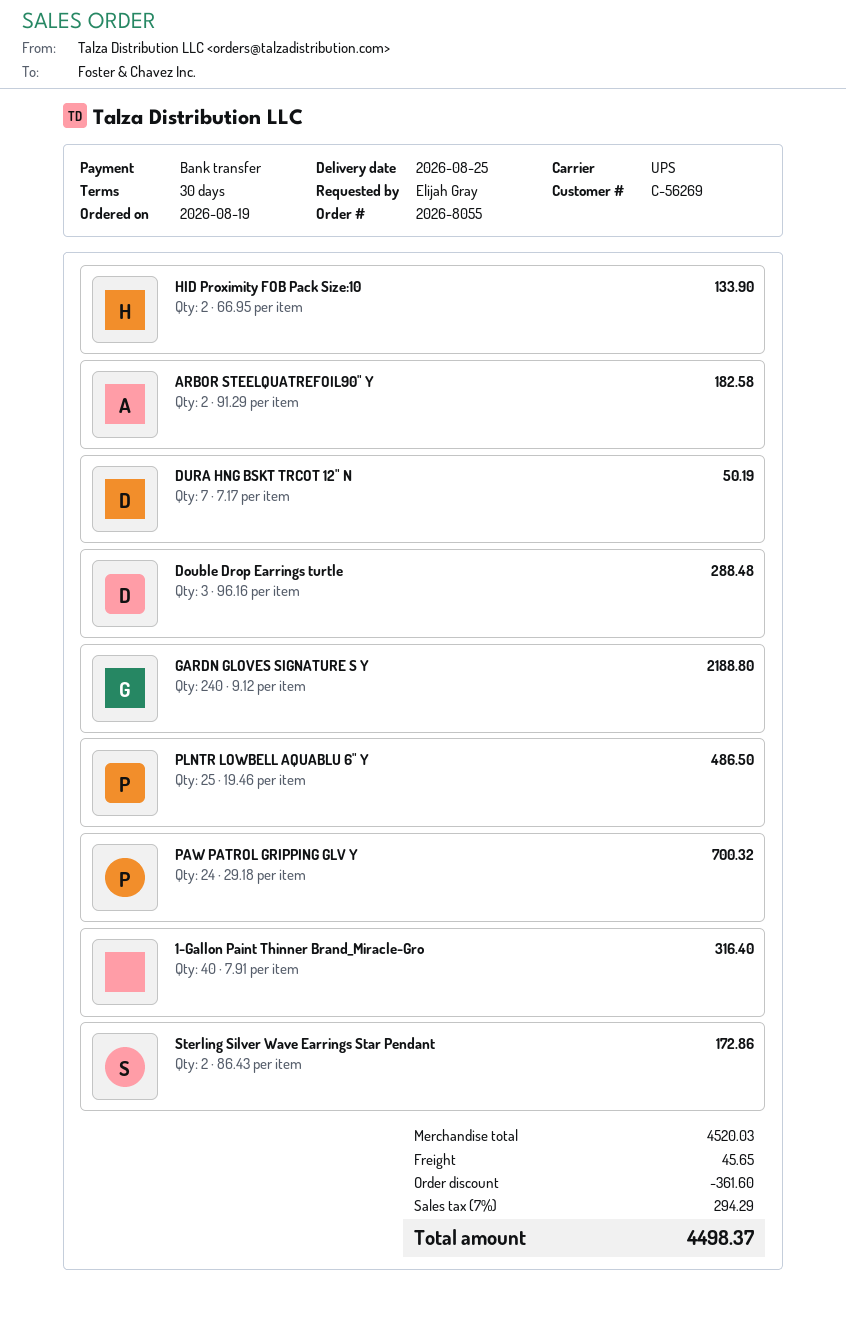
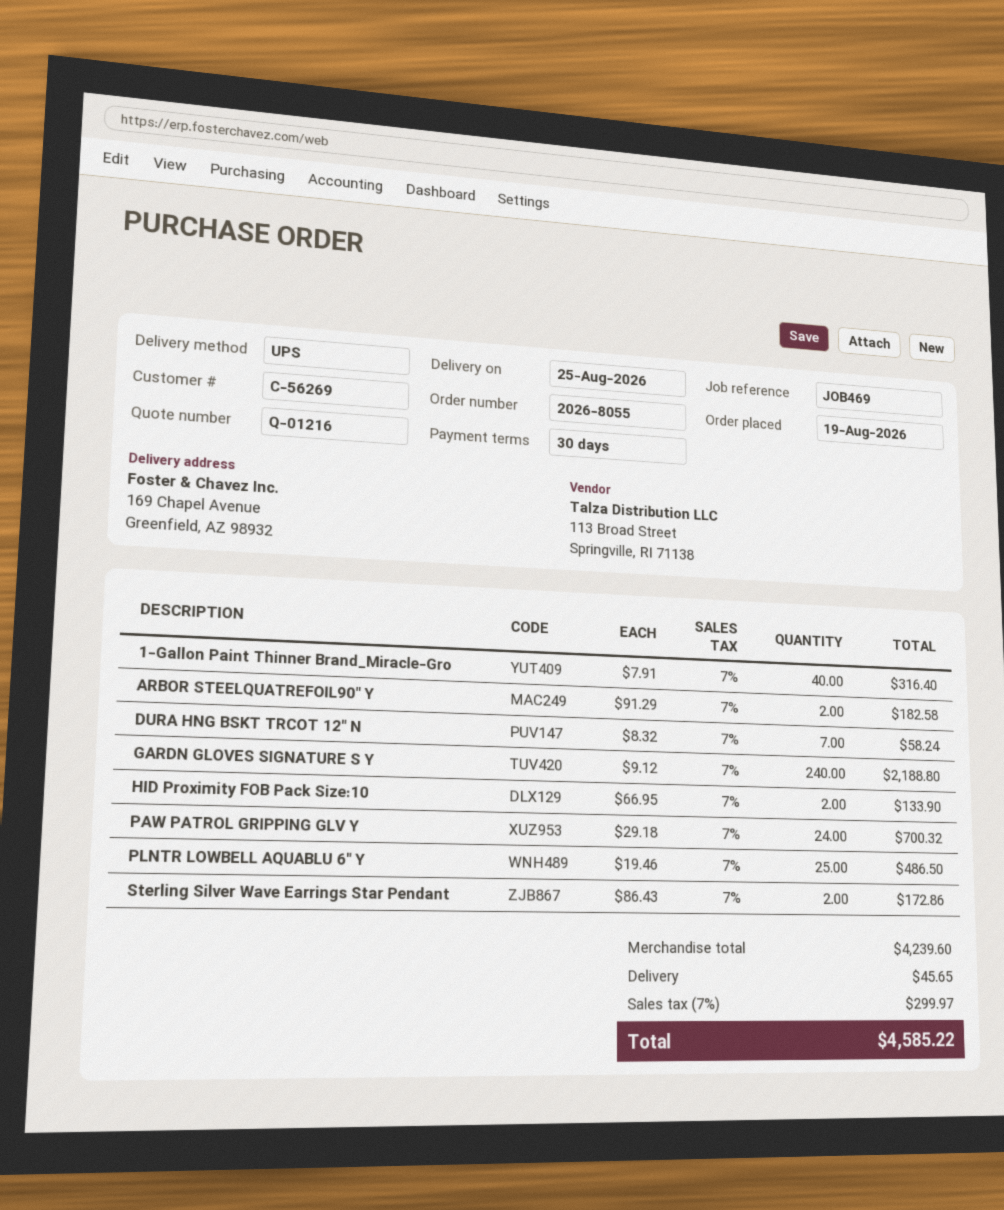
DURA HNG BSKT TRCOT 12" N: 7 x 7.17 = 50.19 -> 7 x 8.32 = 58.24
Double Drop Earrings turtle: 3 x 96.16 = 288.48 -> none
subtotal: 4520.03 -> 4239.60
discount: 361.60 -> none
tax: 7% = 294.29 -> 7% = 299.97
total: 4498.37 -> 4585.22

